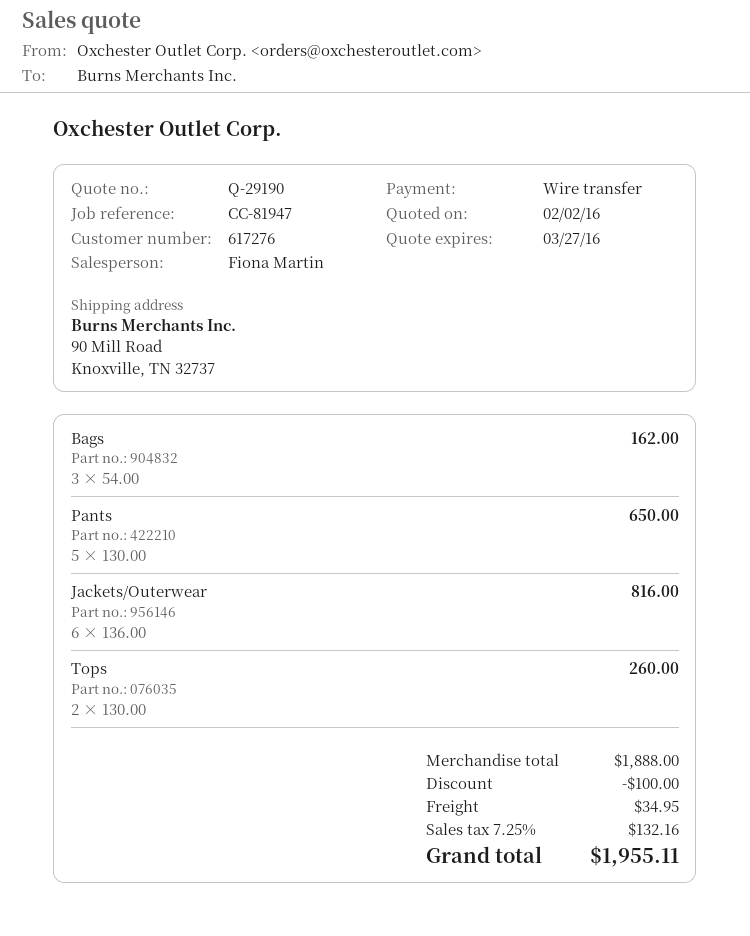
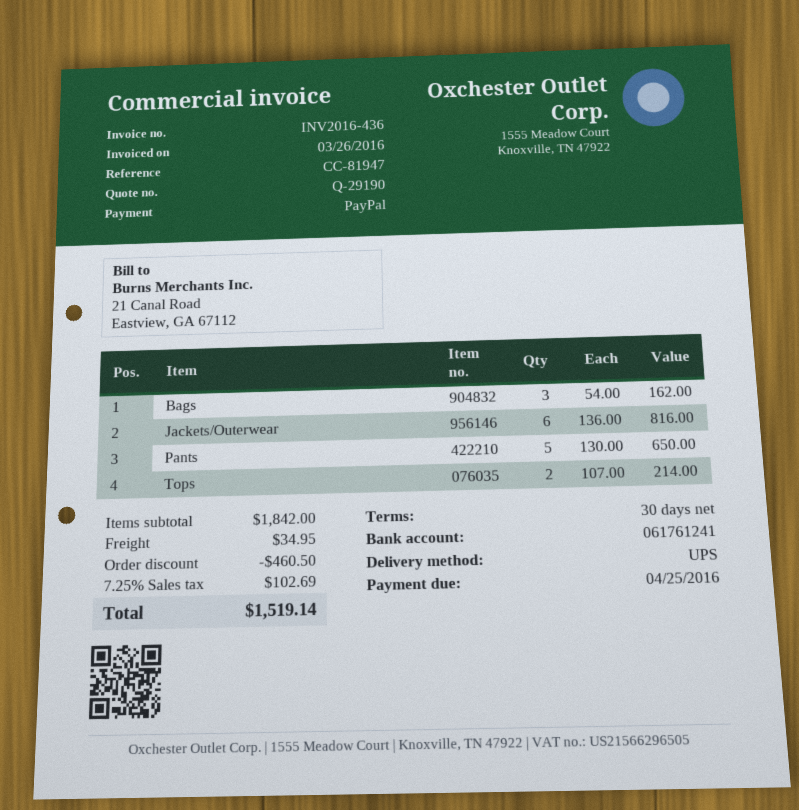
payment method: bank transfer -> PayPal
Tops: 2 x 130.00 = 260.00 -> 2 x 107.00 = 214.00
subtotal: 1888.00 -> 1842.00
discount: 100.00 -> 460.50
tax: 7.25% = 132.16 -> 7.25% = 102.69
total: 1955.11 -> 1519.14

